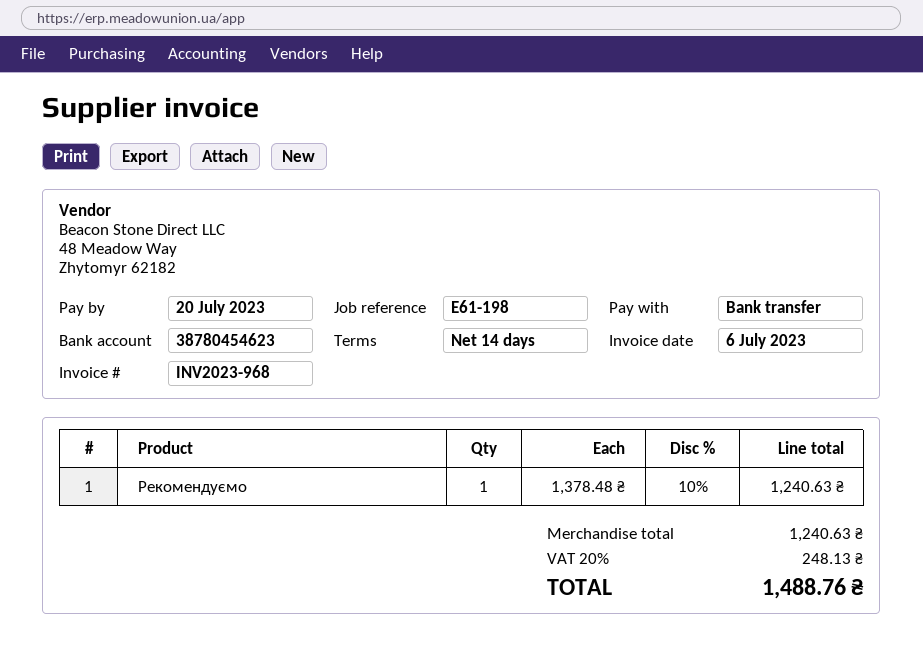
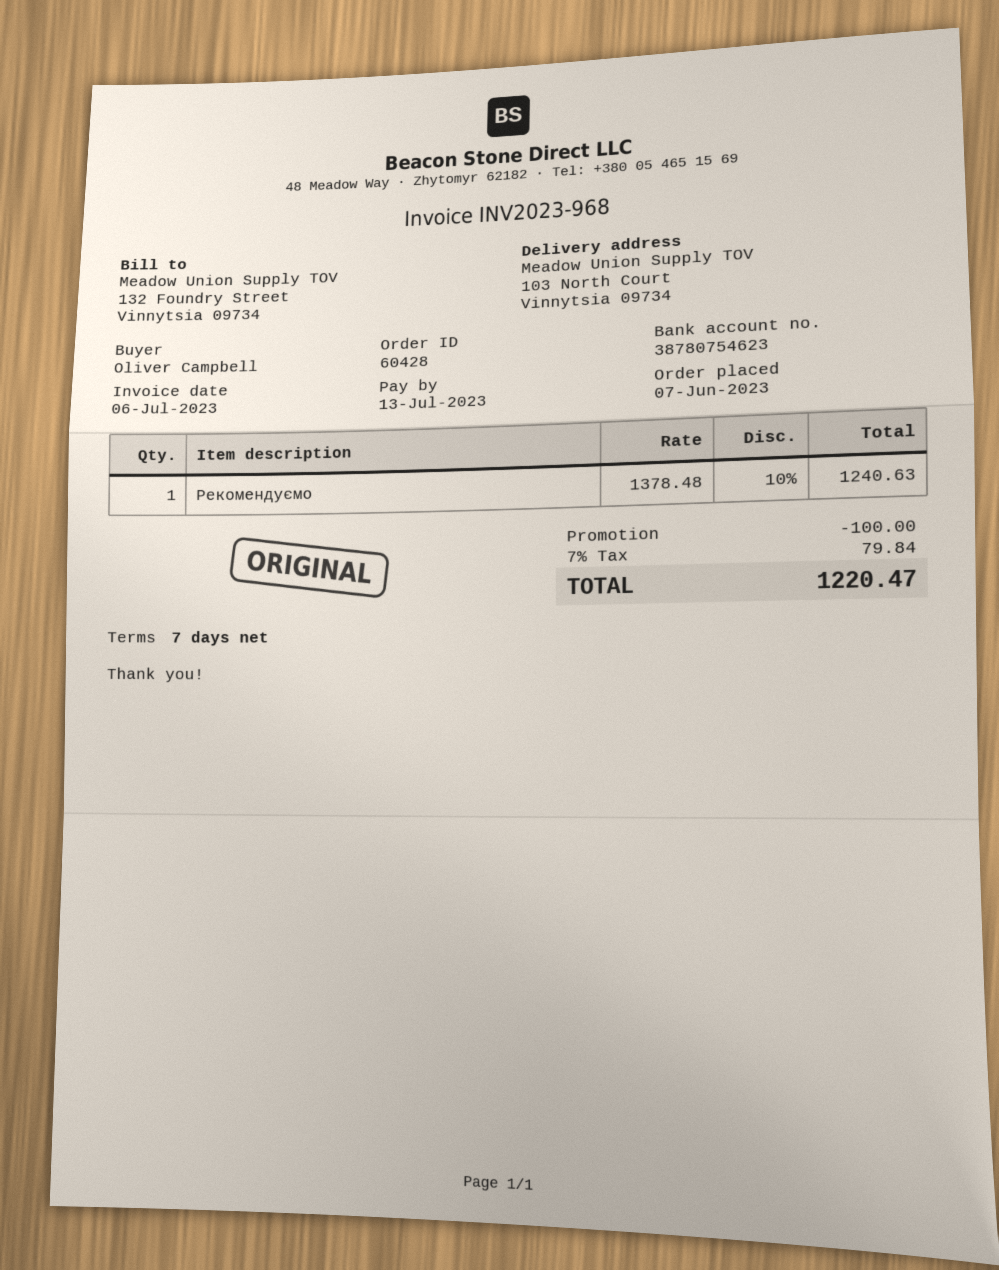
payment terms: 14 days -> 7 days
due date: 2023-07-20 -> 2023-07-13
bank account: 38780454623 -> 38780754623
discount: none -> 100.00
tax: 20% = 248.13 -> 7% = 79.84
total: 1488.76 -> 1220.47

